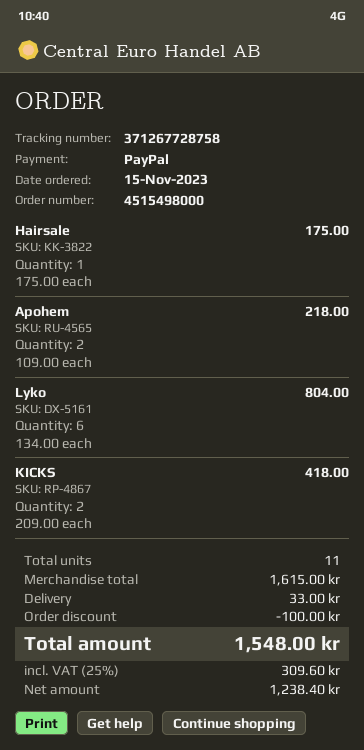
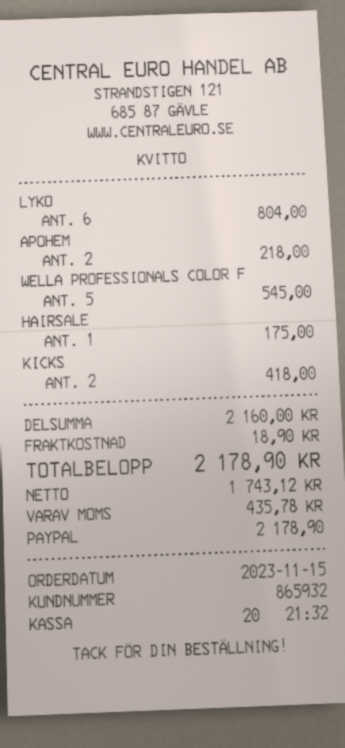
WELLA PROFESSIONALS COLOR F: none -> 5 for 545.00
subtotal: 1615.00 -> 2160.00
discount: 100.00 -> none
shipping: 33.00 -> 18.90
net: 1238.40 -> 1743.12
tax: 309.60 -> 435.78
total: 1548.00 -> 2178.90

